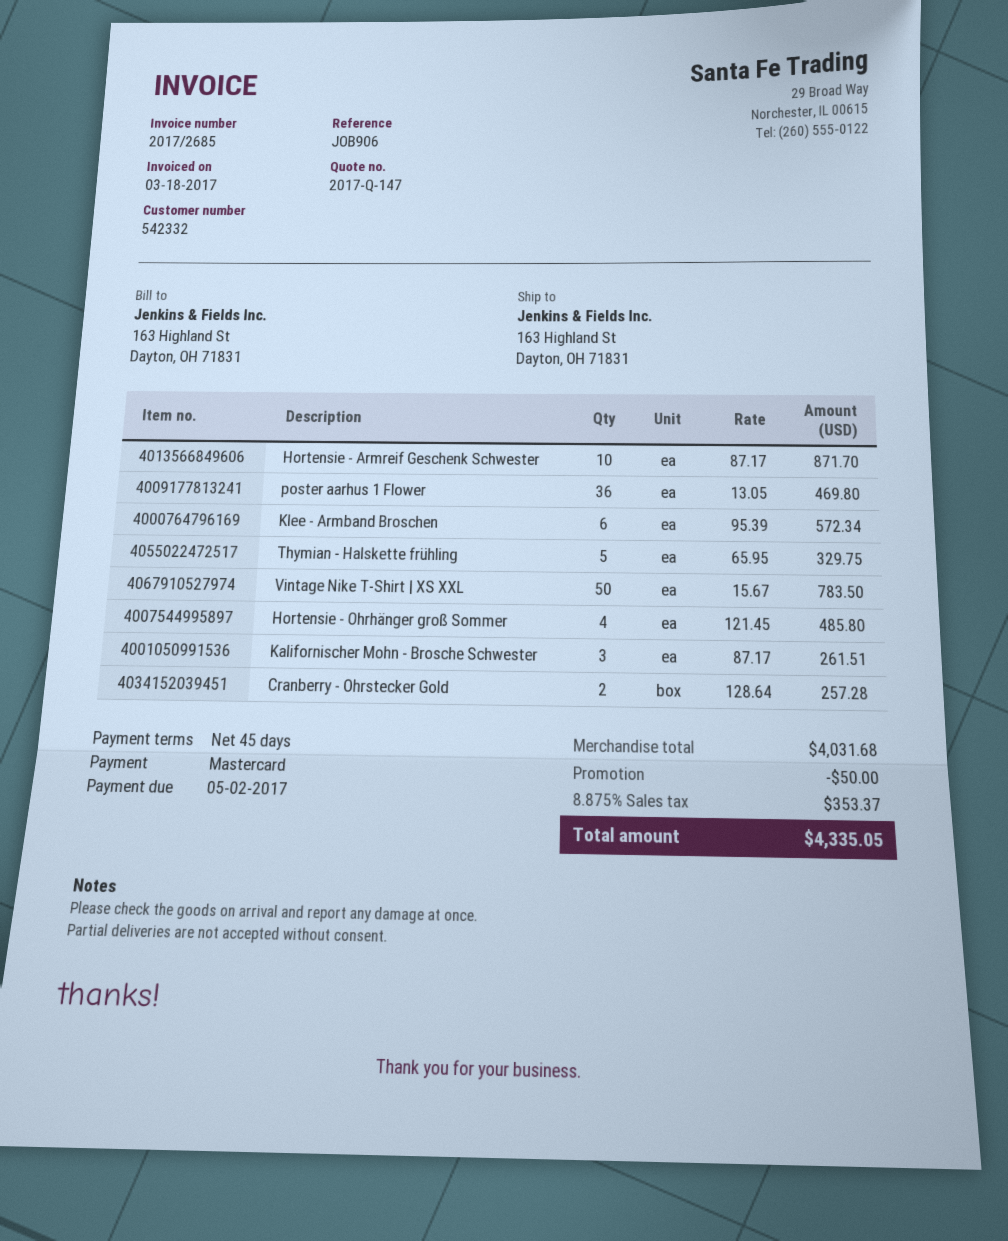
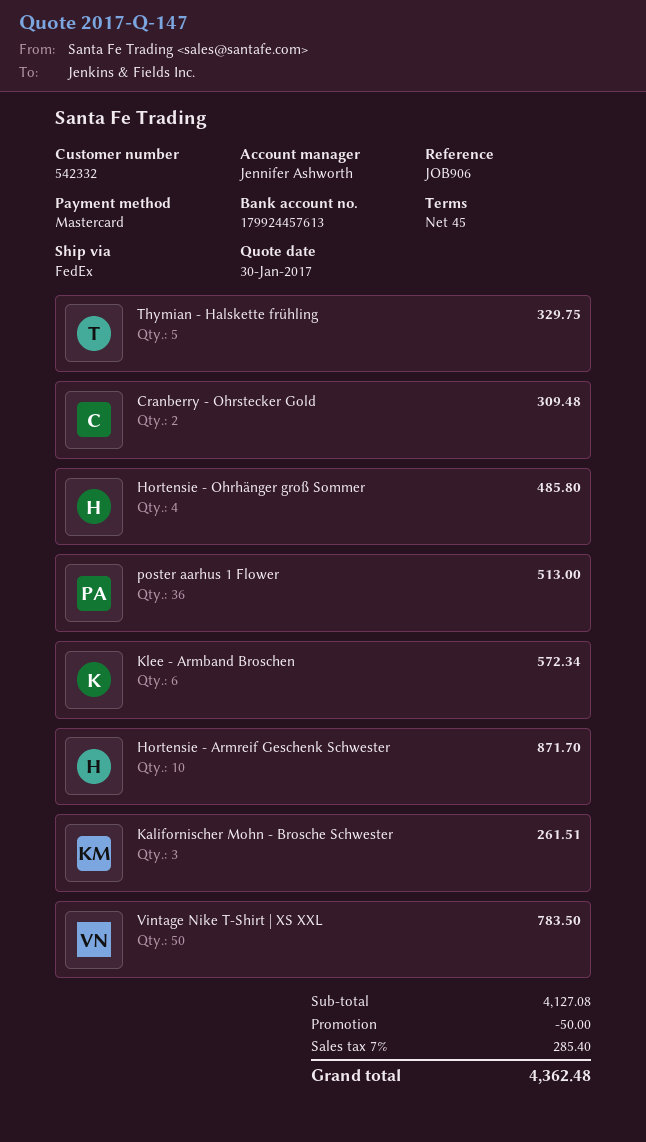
poster aarhus 1 Flower: 36 for 469.80 -> 36 for 513.00
Cranberry - Ohrstecker Gold: 2 for 257.28 -> 2 for 309.48
subtotal: 4031.68 -> 4127.08
tax: 8.875% = 353.37 -> 7% = 285.40
total: 4335.05 -> 4362.48

